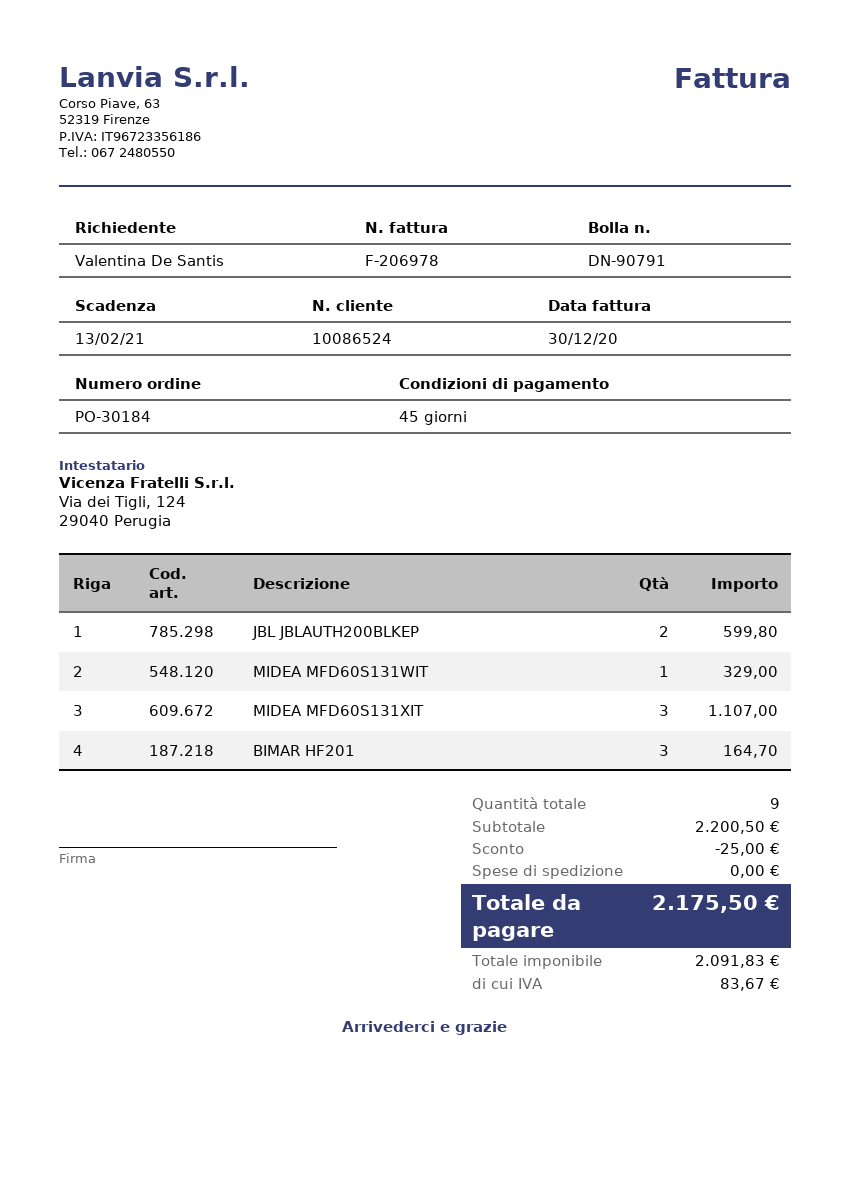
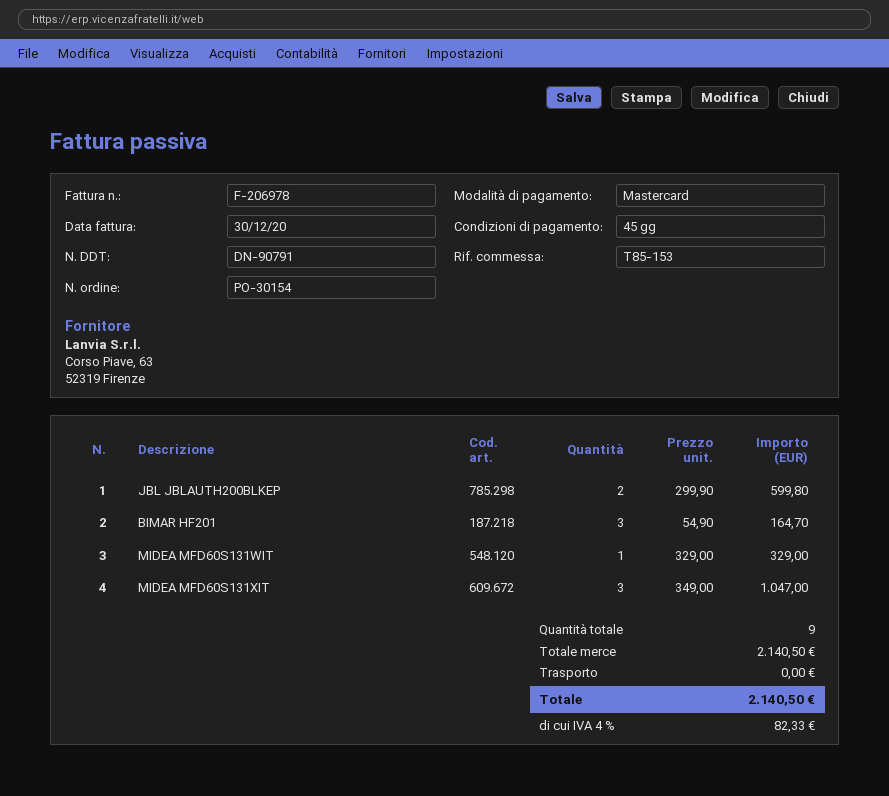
order number: PO-30184 -> PO-30154
MIDEA MFD60S131XIT: 3 for 1107.00 -> 3 for 1047.00
subtotal: 2200.50 -> 2140.50
discount: 25.00 -> none
tax: 83.67 -> 82.33
total: 2175.50 -> 2140.50

